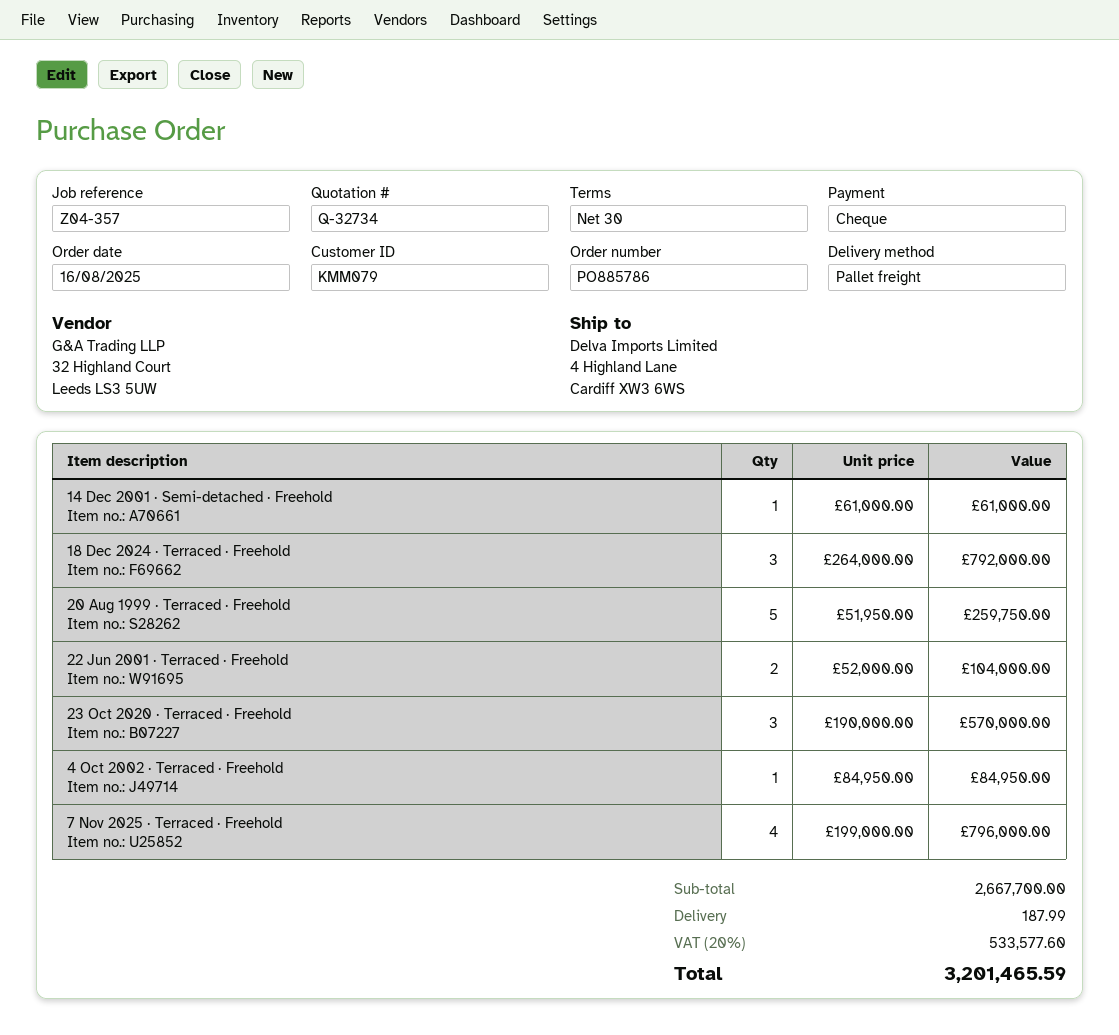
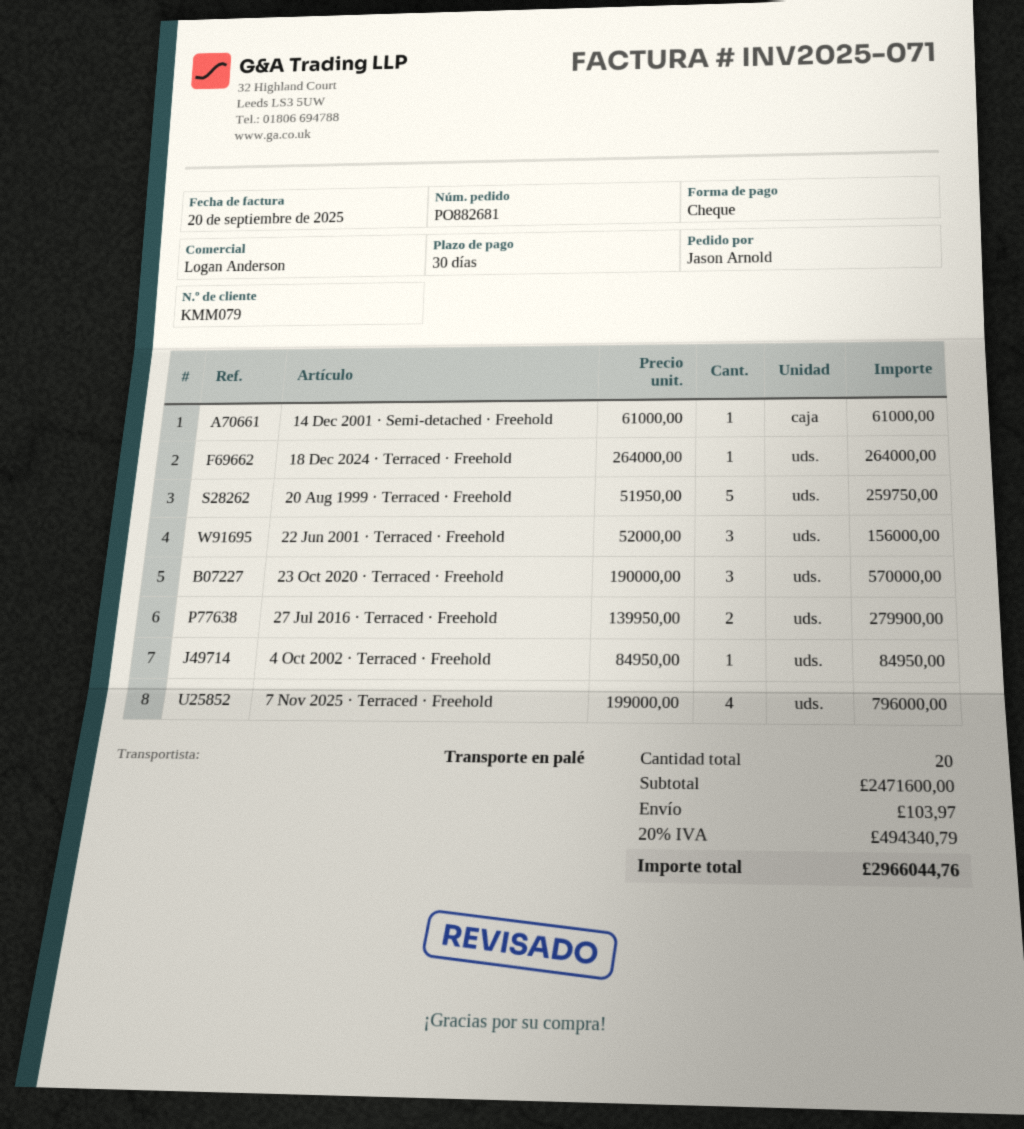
order number: PO885786 -> PO882681
18 Dec 2024 · Terraced · Freehold: 3 x 264000.00 = 792000.00 -> 1 x 264000.00 = 264000.00
22 Jun 2001 · Terraced · Freehold: 2 x 52000.00 = 104000.00 -> 3 x 52000.00 = 156000.00
27 Jul 2016 · Terraced · Freehold: none -> 2 x 139950.00 = 279900.00
subtotal: 2667700.00 -> 2471600.00
shipping: 187.99 -> 103.97
tax: 20% = 533577.60 -> 20% = 494340.79
total: 3201465.59 -> 2966044.76

